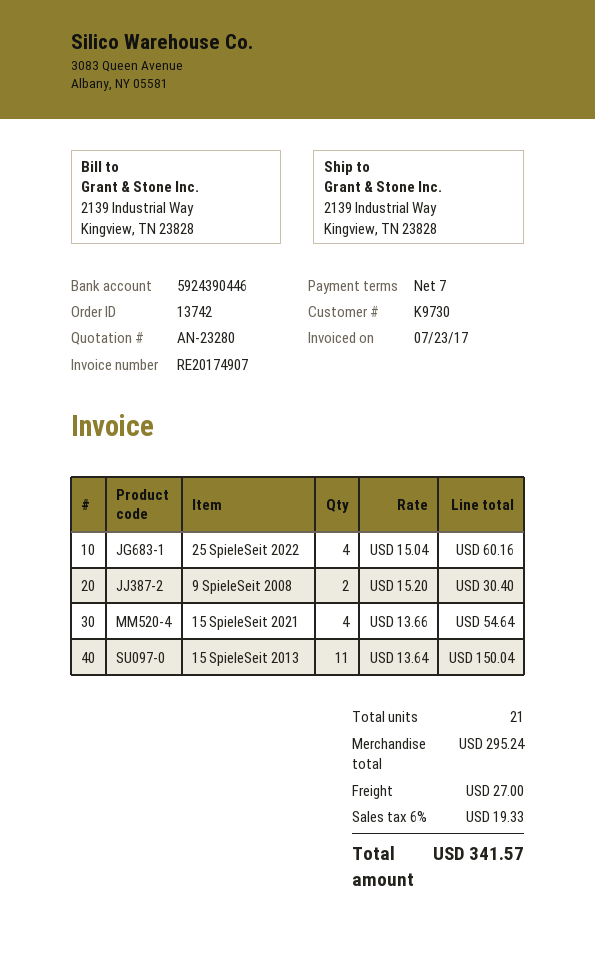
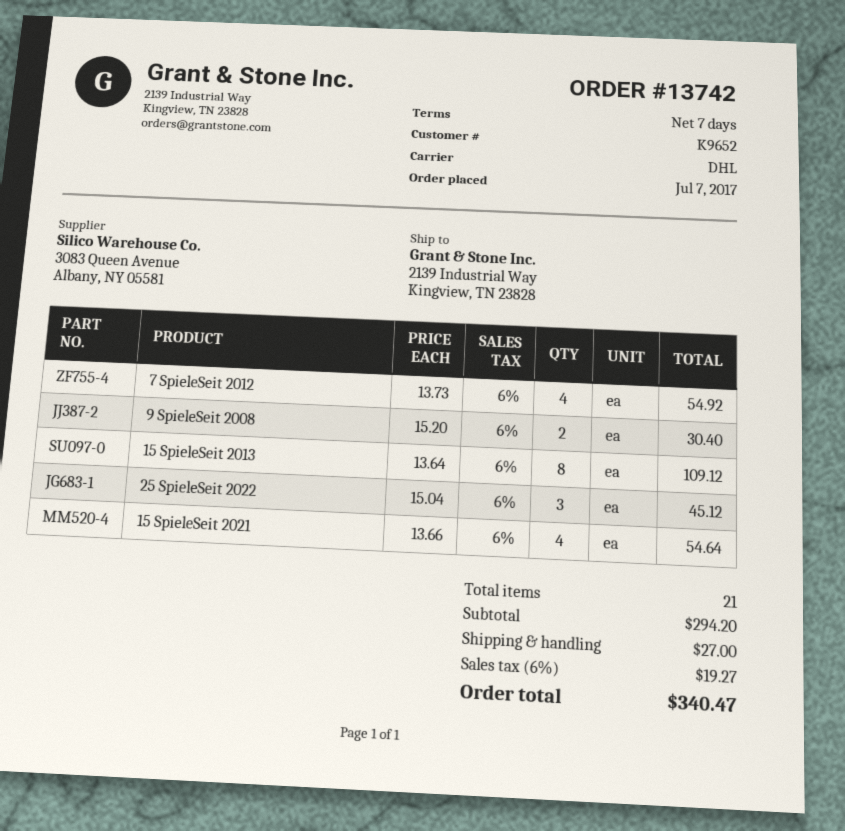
customer number: K9730 -> K9652
25 SpieleSeit 2022: 4 x 15.04 = 60.16 -> 3 x 15.04 = 45.12
15 SpieleSeit 2013: 11 x 13.64 = 150.04 -> 8 x 13.64 = 109.12
7 SpieleSeit 2012: none -> 4 x 13.73 = 54.92
subtotal: 295.24 -> 294.20
tax: 6% = 19.33 -> 6% = 19.27
total: 341.57 -> 340.47

